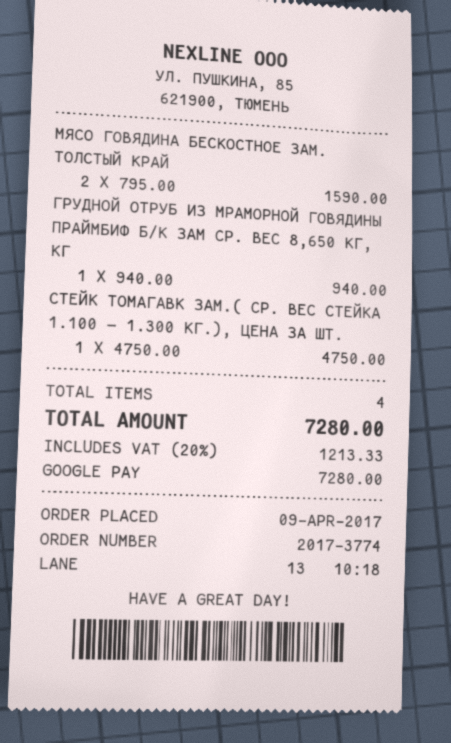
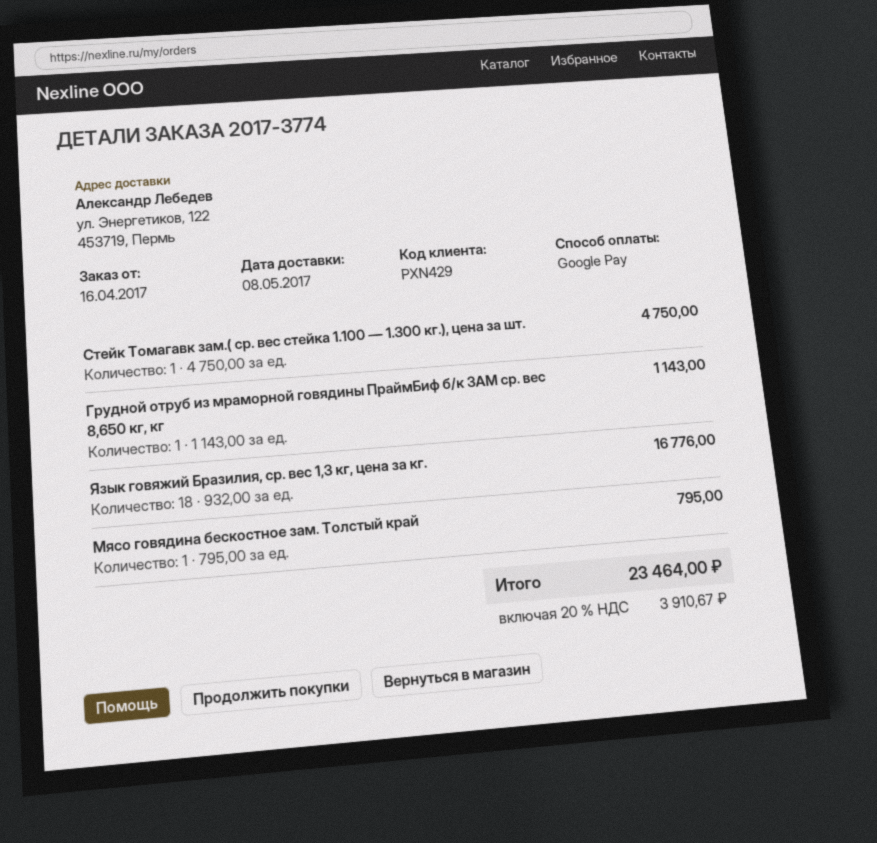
order date: 2017-04-09 -> 2017-04-16
МЯСО ГОВЯДИНА БЕСКОСТНОЕ ЗАМ. ТОЛСТЫЙ КРАЙ: 2 x 795.00 = 1590.00 -> 1 x 795.00 = 795.00
ГРУДНОЙ ОТРУБ ИЗ МРАМОРНОЙ ГОВЯДИНЫ ПРАЙМБИФ Б/К ЗАМ СР. ВЕС 8,650 КГ, КГ: 1 x 940.00 = 940.00 -> 1 x 1143.00 = 1143.00
Язык говяжий Бразилия, ср. вес 1,3 кг, цена за кг.: none -> 18 x 932.00 = 16776.00
tax: 20% = 1213.33 -> 20% = 3910.67
total: 7280.00 -> 23464.00

